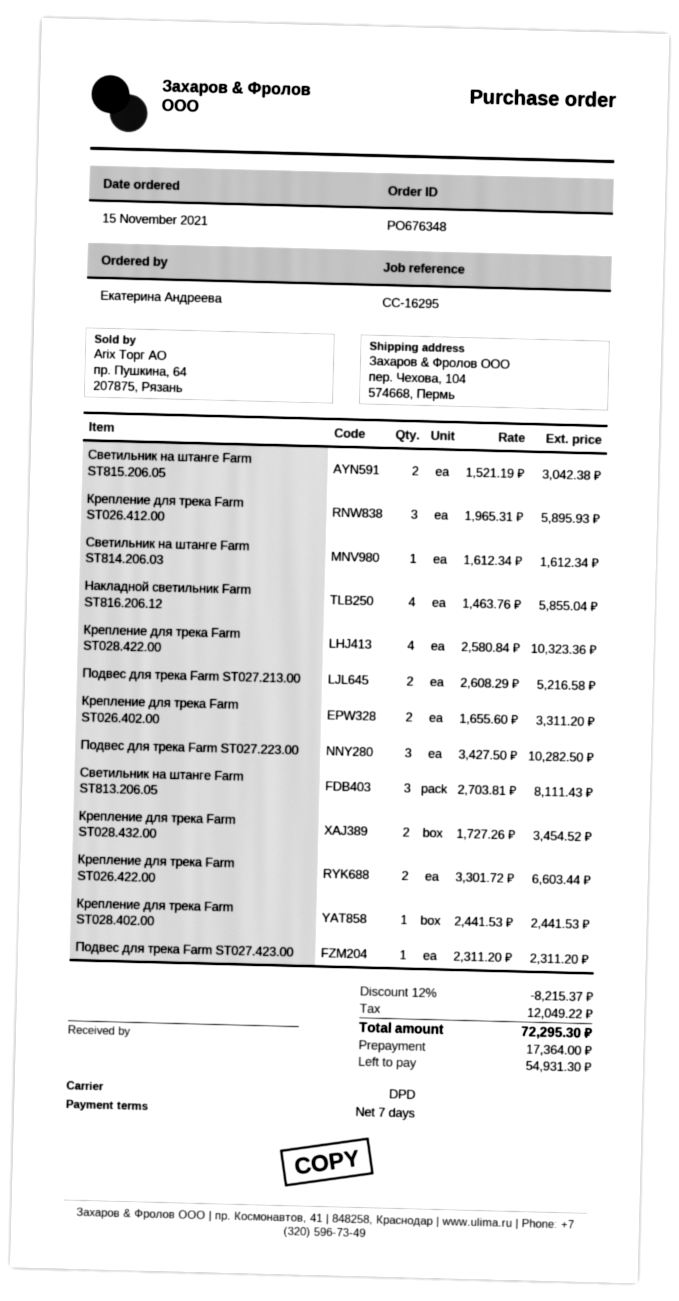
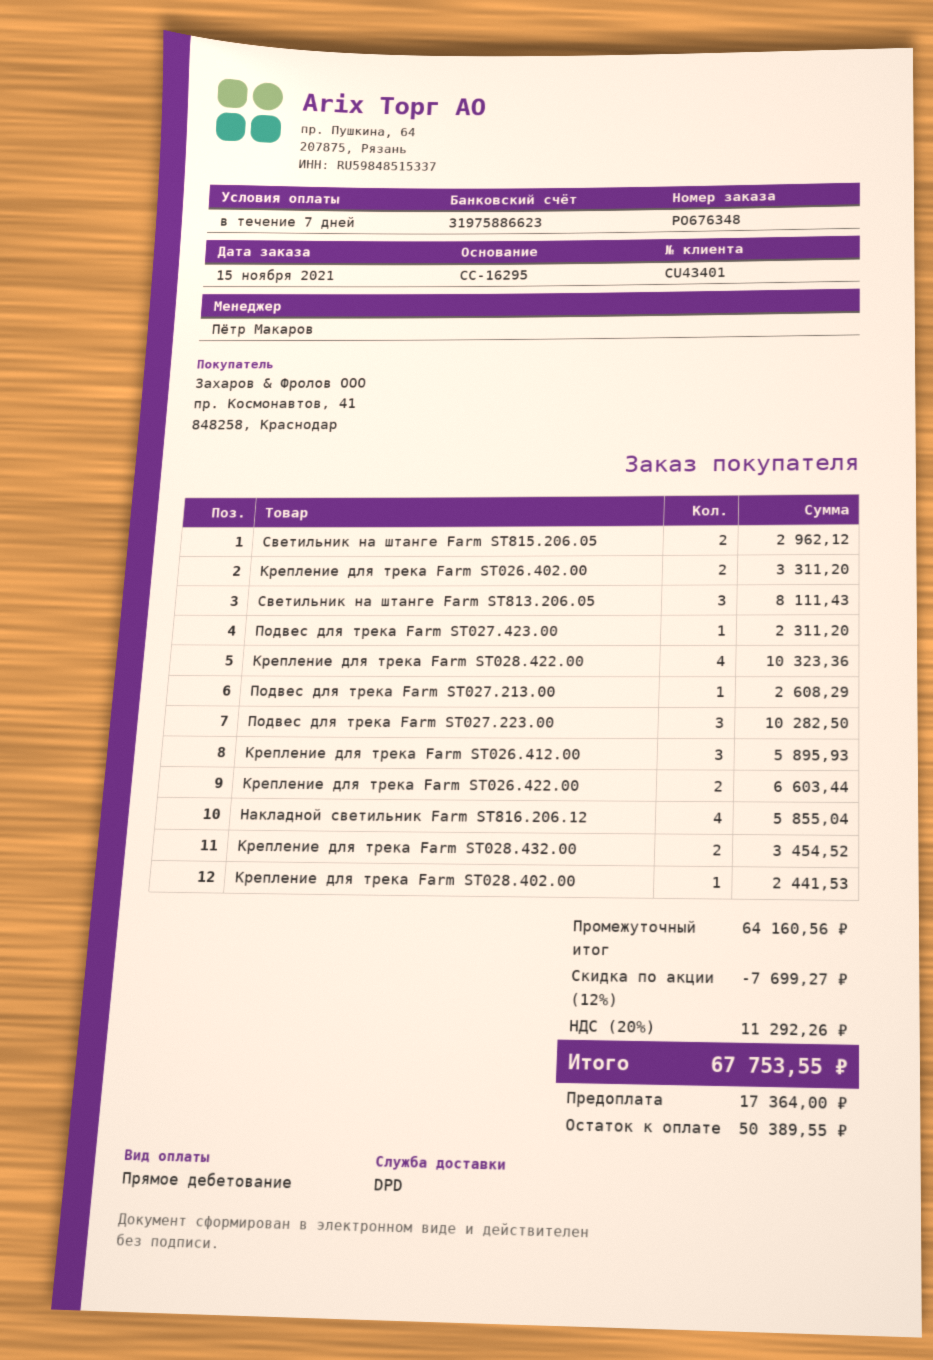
Светильник на штанге Farm ST815.206.05: 2 for 3042.38 -> 2 for 2962.12
Светильник на штанге Farm ST814.206.03: 1 for 1612.34 -> none
Подвес для трека Farm ST027.213.00: 2 for 5216.58 -> 1 for 2608.29
discount: 12% = 8215.37 -> 12% = 7699.27
tax: 12049.22 -> 11292.26
total: 72295.30 -> 67753.55
balance: 54931.30 -> 50389.55

